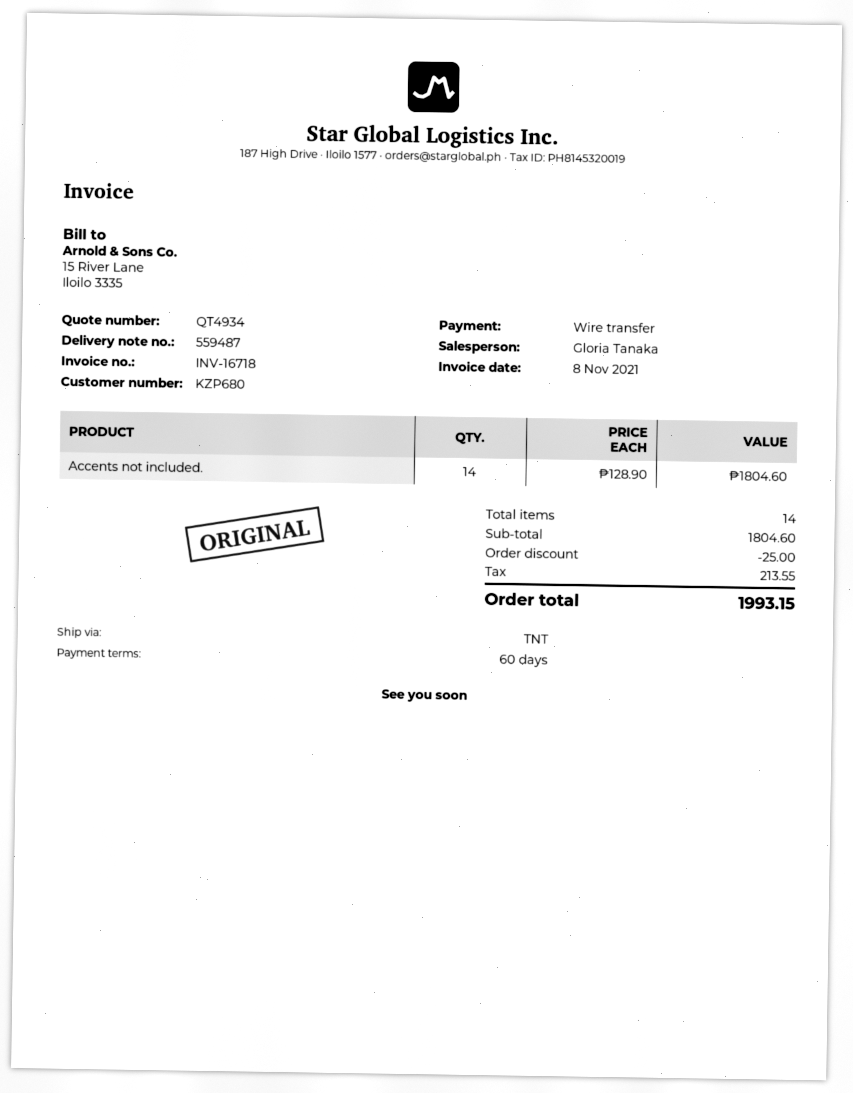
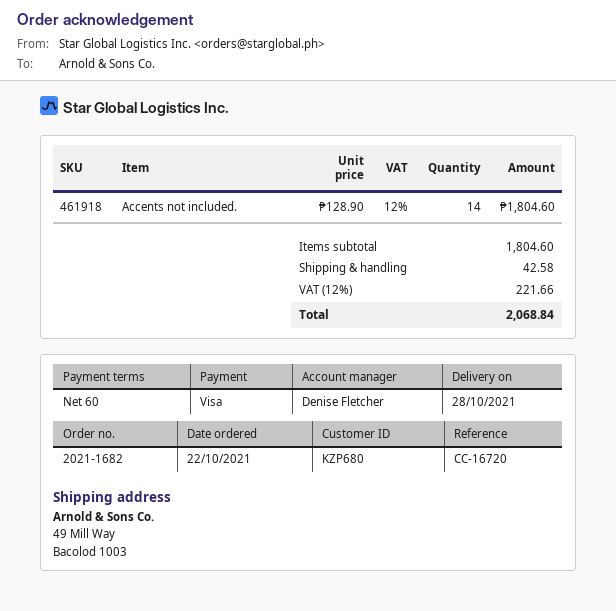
sales rep: Gloria Tanaka -> Denise Fletcher
payment method: bank transfer -> Visa
discount: 25.00 -> none
shipping: none -> 42.58
tax: 213.55 -> 221.66
total: 1993.15 -> 2068.84

